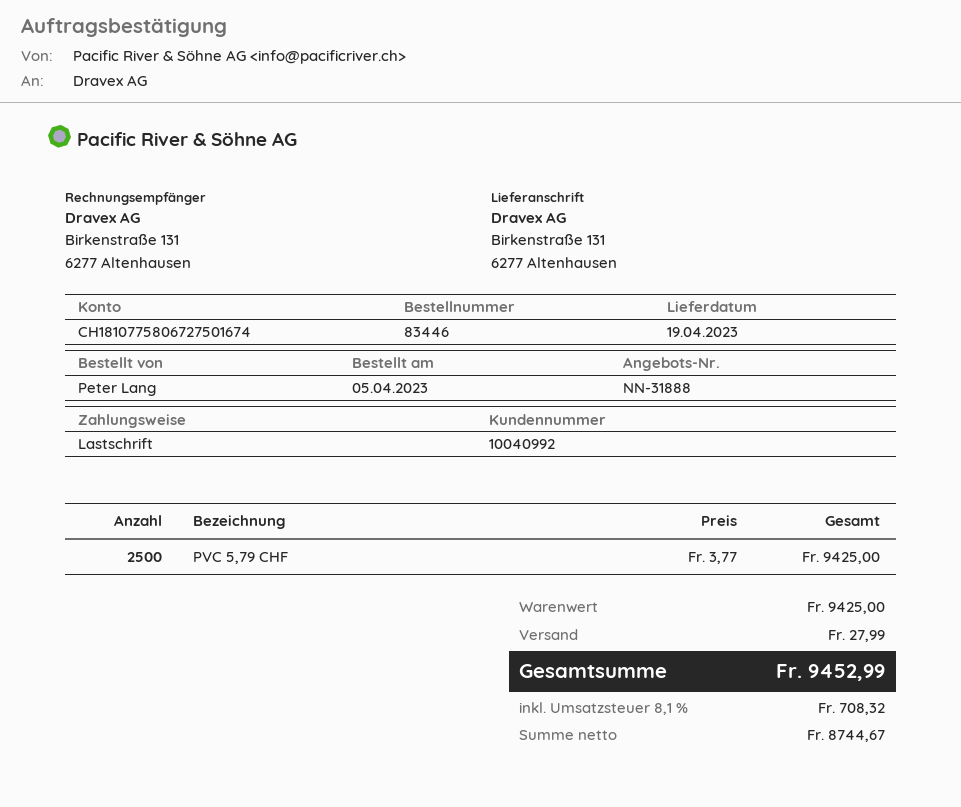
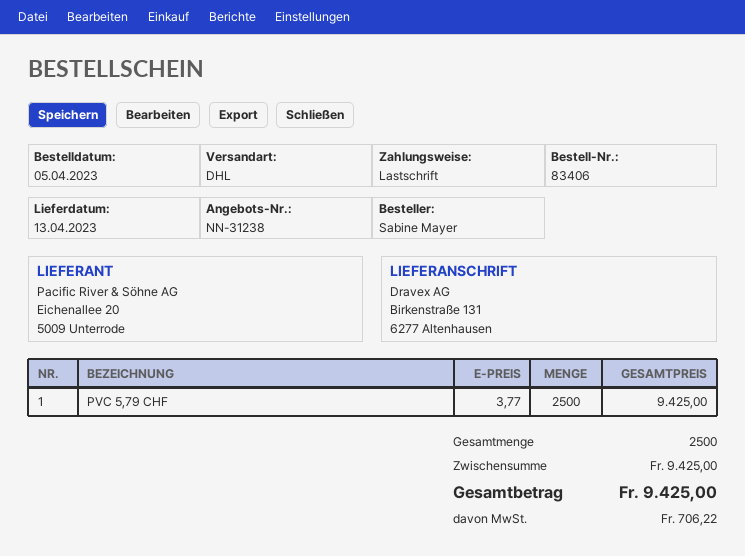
quote number: NN-31888 -> NN-31238
order number: 83446 -> 83406
delivery date: 2023-04-19 -> 2023-04-13
ordered by: Peter Lang -> Sabine Mayer
shipping: 27.99 -> none
tax: 708.32 -> 706.22
total: 9452.99 -> 9425.00

